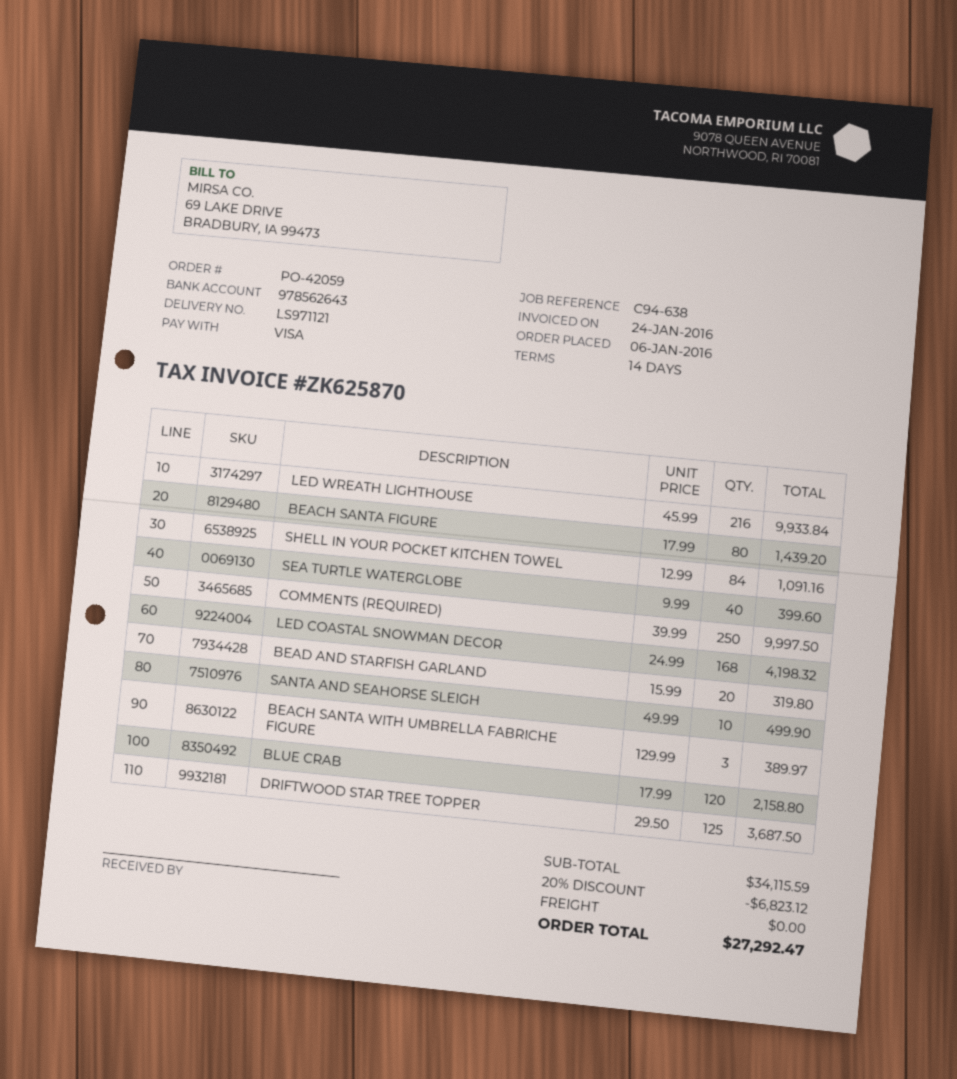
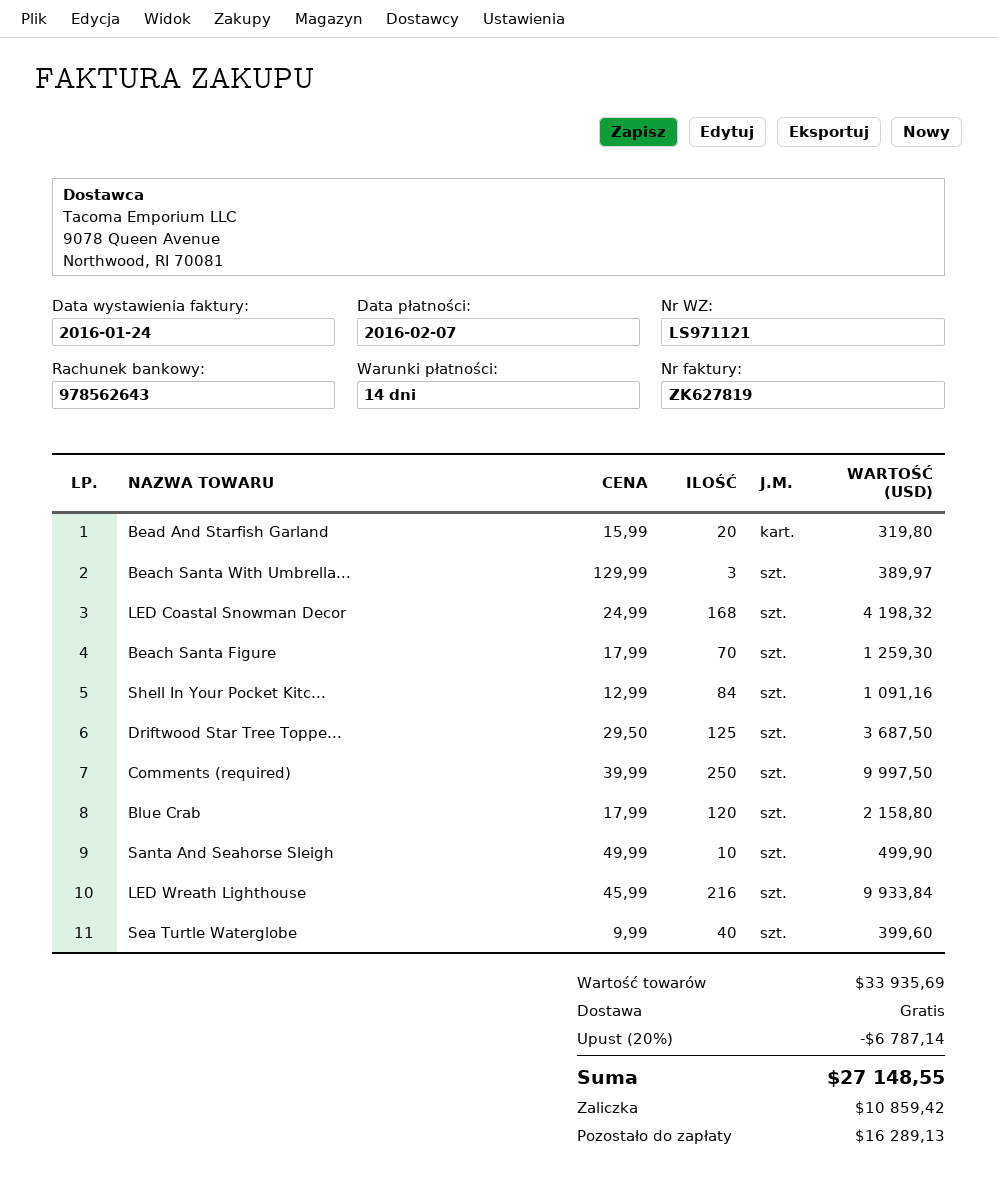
invoice number: ZK625870 -> ZK627819
BEACH SANTA FIGURE: 80 x 17.99 = 1439.20 -> 70 x 17.99 = 1259.30
subtotal: 34115.59 -> 33935.69
discount: 20% = 6823.12 -> 20% = 6787.14
total: 27292.47 -> 27148.55

